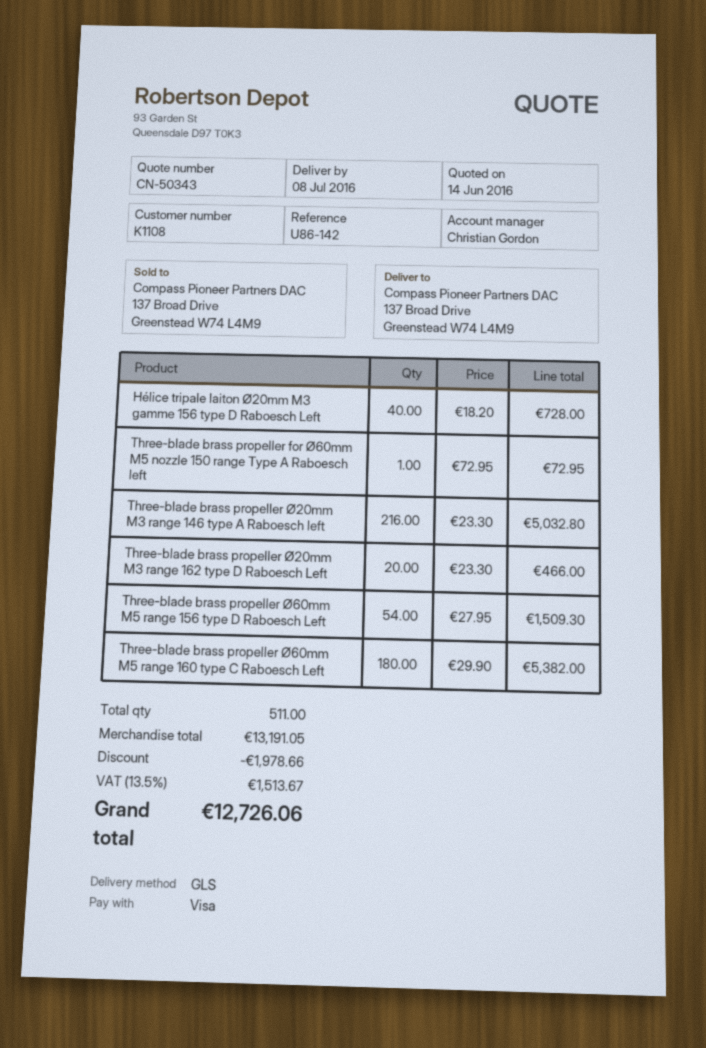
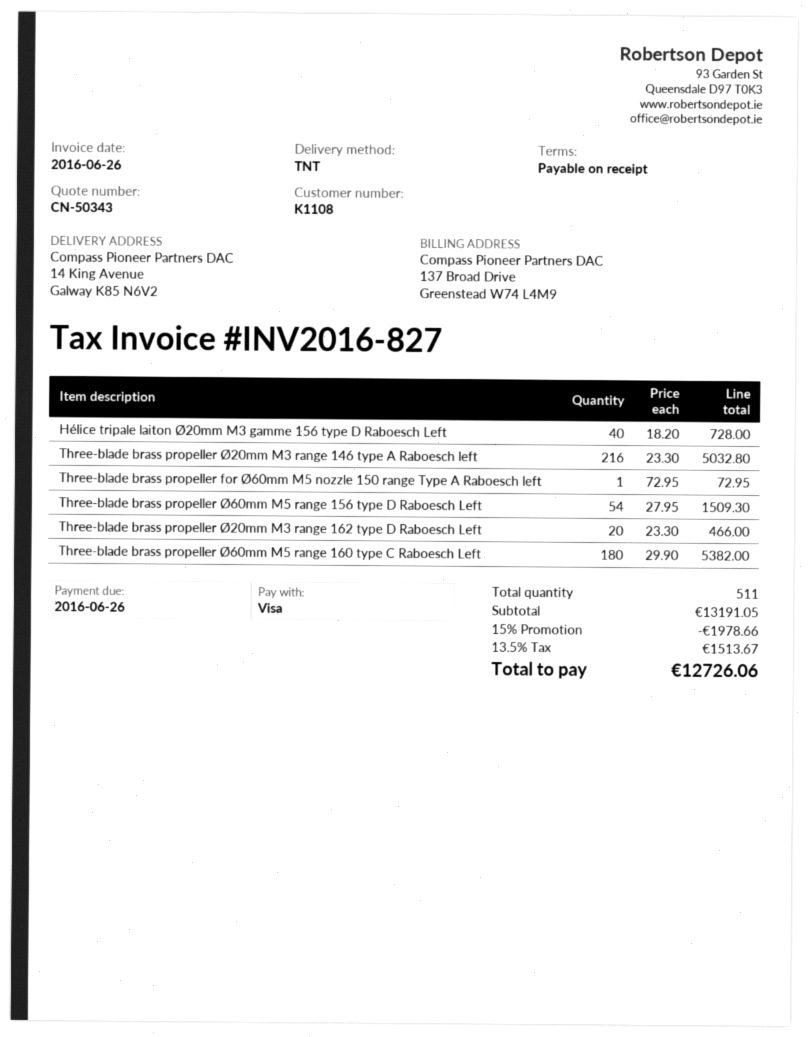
shipping method: GLS -> TNT
ship to: 137 Broad Drive, Greenstead W74 L4M9 -> 14 King Avenue, Galway K85 N6V2

